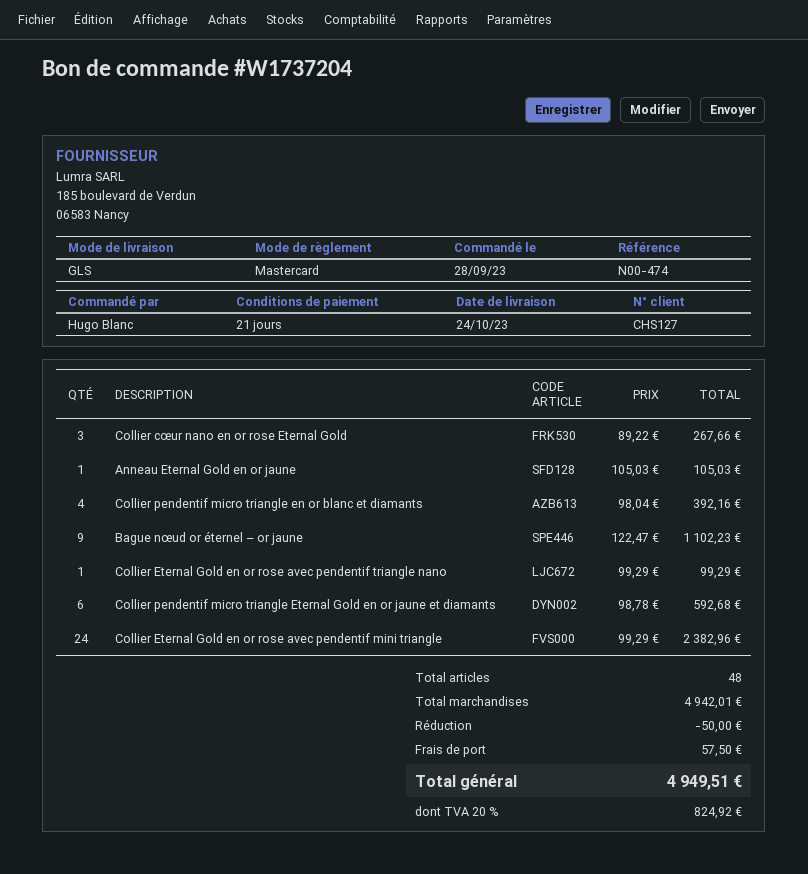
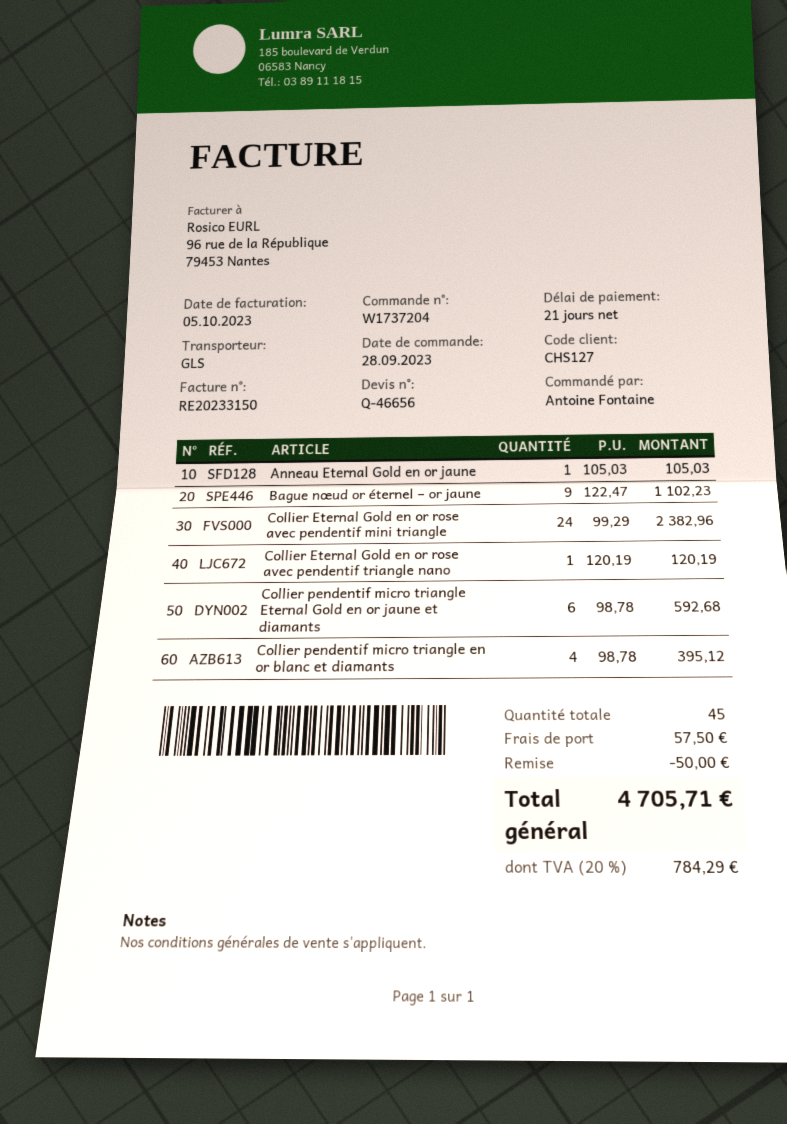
ordered by: Hugo Blanc -> Antoine Fontaine
Collier cœur nano en or rose Eternal Gold: 3 x 89.22 = 267.66 -> none
Collier pendentif micro triangle en or blanc et diamants: 4 x 98.04 = 392.16 -> 4 x 98.78 = 395.12
Collier Eternal Gold en or rose avec pendentif triangle nano: 1 x 99.29 = 99.29 -> 1 x 120.19 = 120.19
total quantity: 48 -> 45
tax: 20% = 824.92 -> 20% = 784.29
total: 4949.51 -> 4705.71

